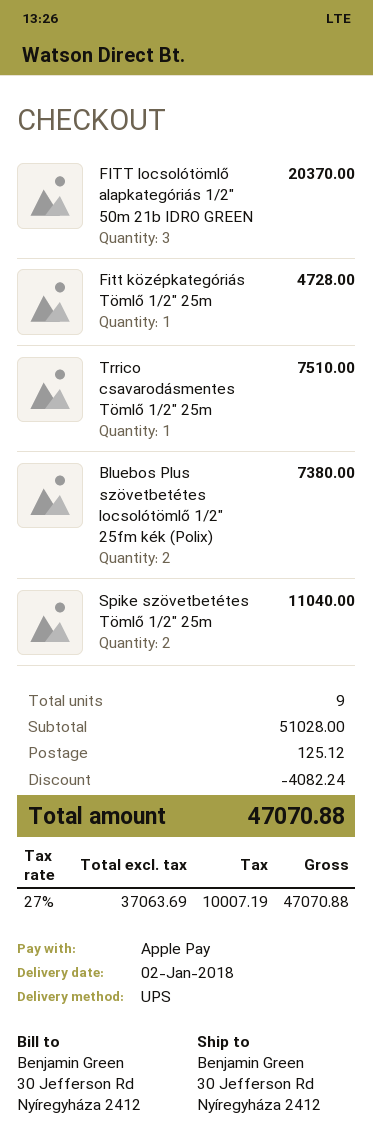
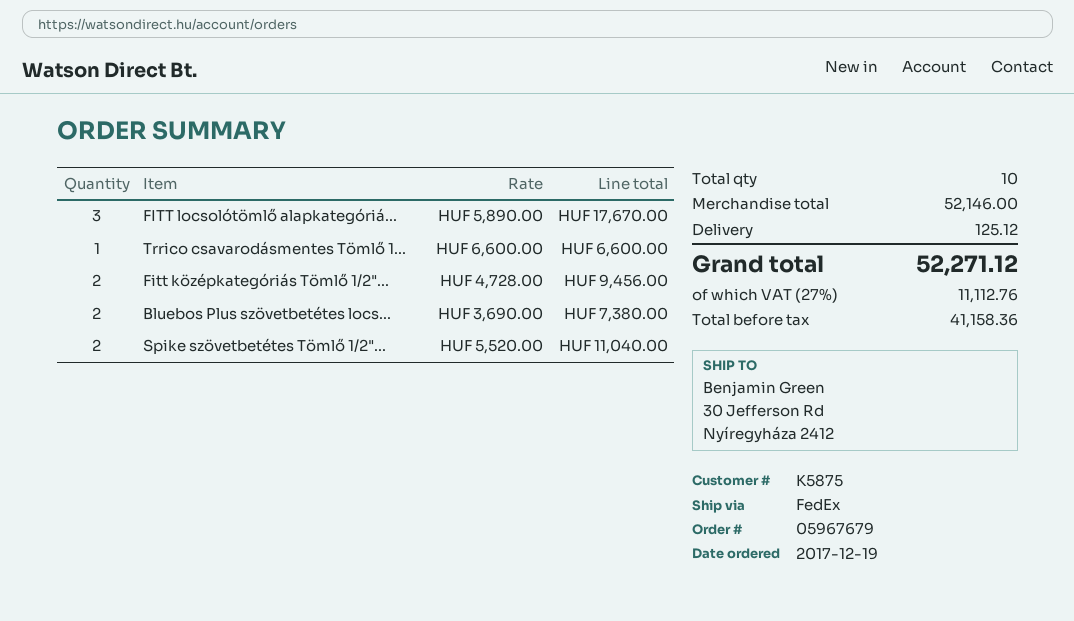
shipping method: UPS -> FedEx
FITT locsolótömlő alapkategóriás 1/2" 50m 21b IDRO GREEN: 3 for 20370.00 -> 3 for 17670.00
Fitt középkategóriás Tömlő 1/2" 25m: 1 for 4728.00 -> 2 for 9456.00
Trrico csavarodásmentes Tömlő 1/2" 25m: 1 for 7510.00 -> 1 for 6600.00
total quantity: 9 -> 10
subtotal: 51028.00 -> 52146.00
discount: 4082.24 -> none
net: 37063.69 -> 41158.36
tax: 27% = 10007.19 -> 27% = 11112.76
total: 47070.88 -> 52271.12

